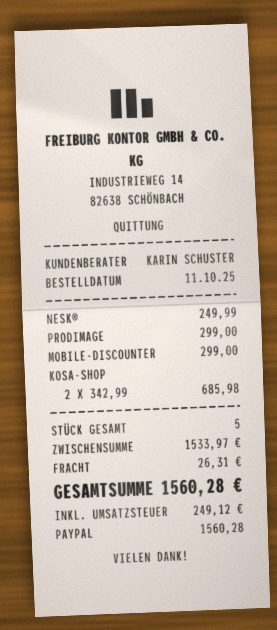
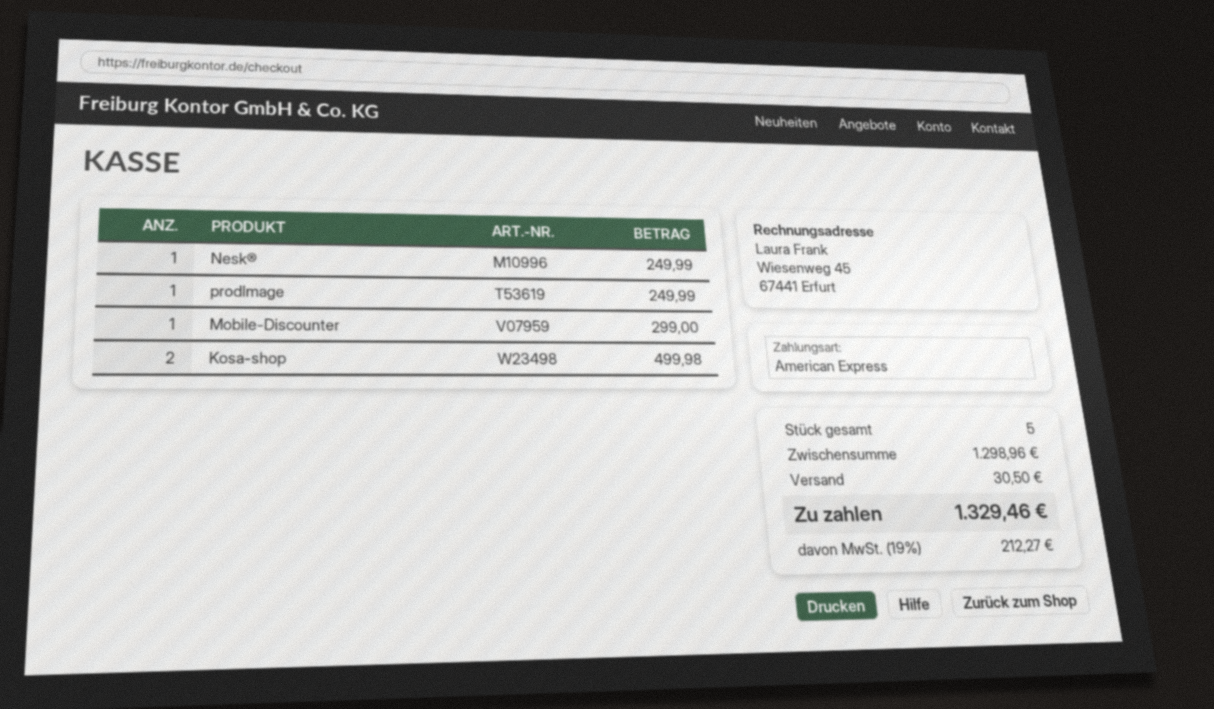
payment method: PayPal -> American Express
PRODIMAGE: 1 for 299.00 -> 1 for 249.99
KOSA-SHOP: 2 for 685.98 -> 2 for 499.98
subtotal: 1533.97 -> 1298.96
shipping: 26.31 -> 30.50
tax: 249.12 -> 212.27
total: 1560.28 -> 1329.46

